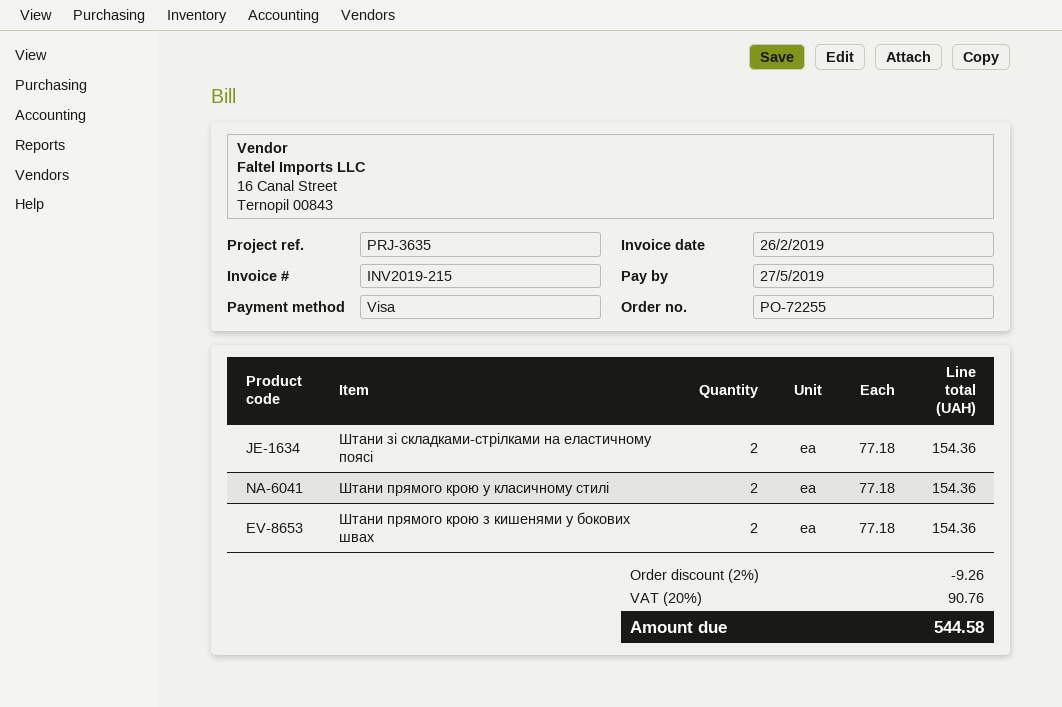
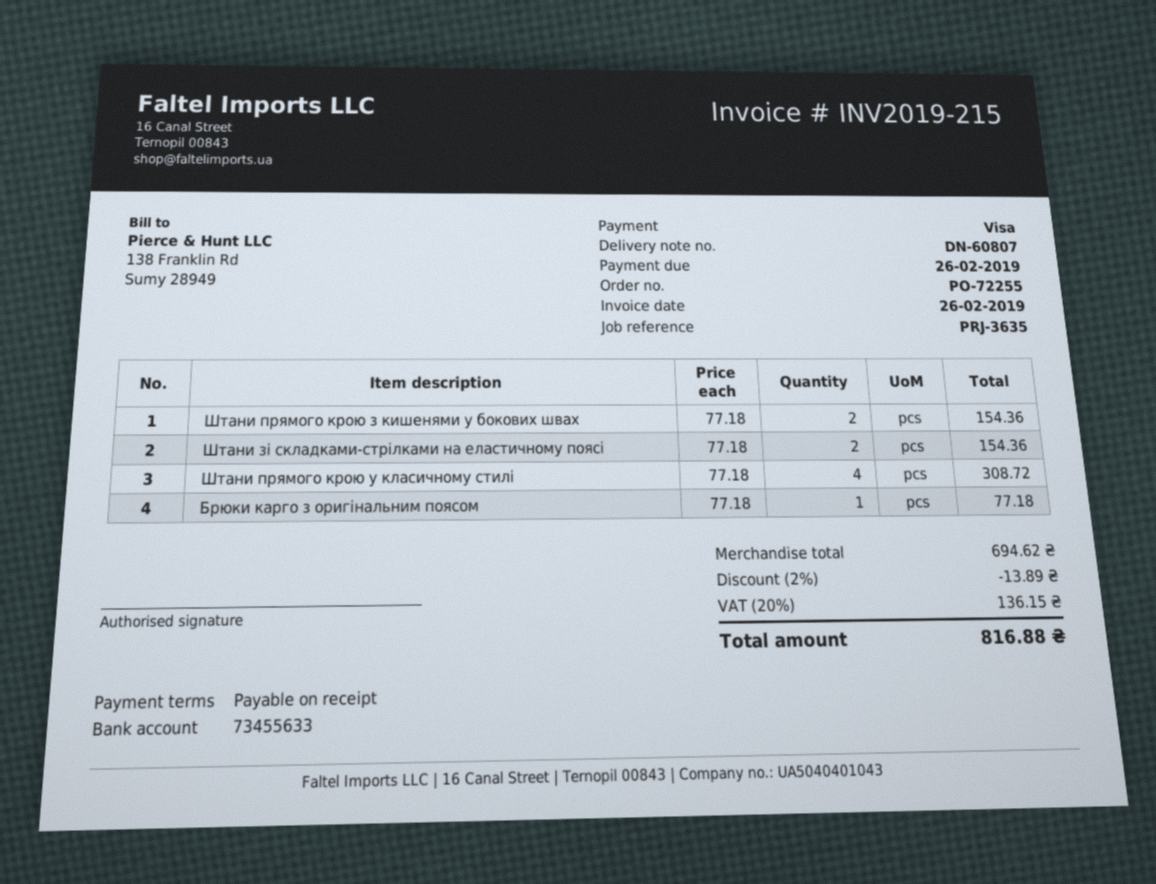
due date: 2019-05-27 -> 2019-02-26
Штани прямого крою у класичному стилі: 2 x 77.18 = 154.36 -> 4 x 77.18 = 308.72
Брюки карго з оригінальним поясом: none -> 1 x 77.18 = 77.18
discount: 2% = 9.26 -> 2% = 13.89
tax: 20% = 90.76 -> 20% = 136.15
total: 544.58 -> 816.88

